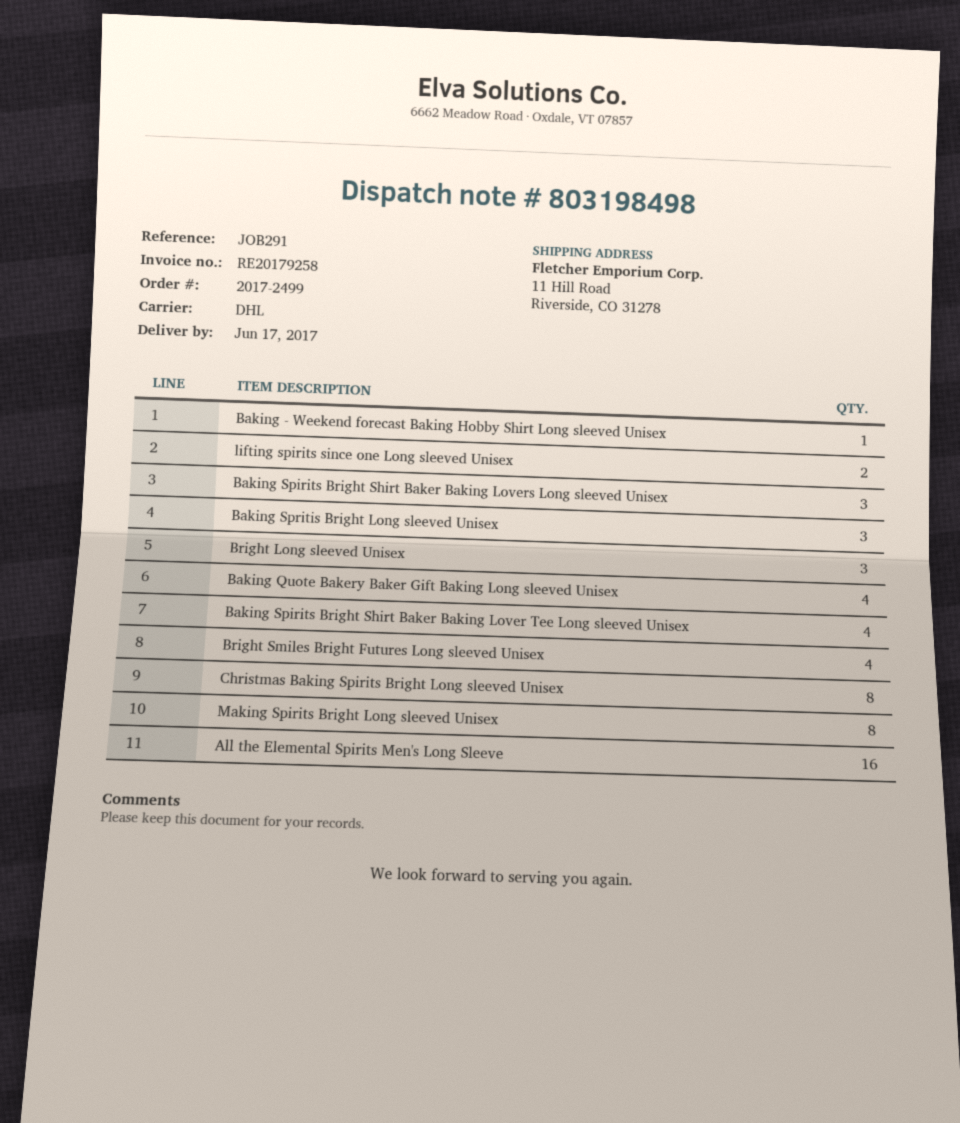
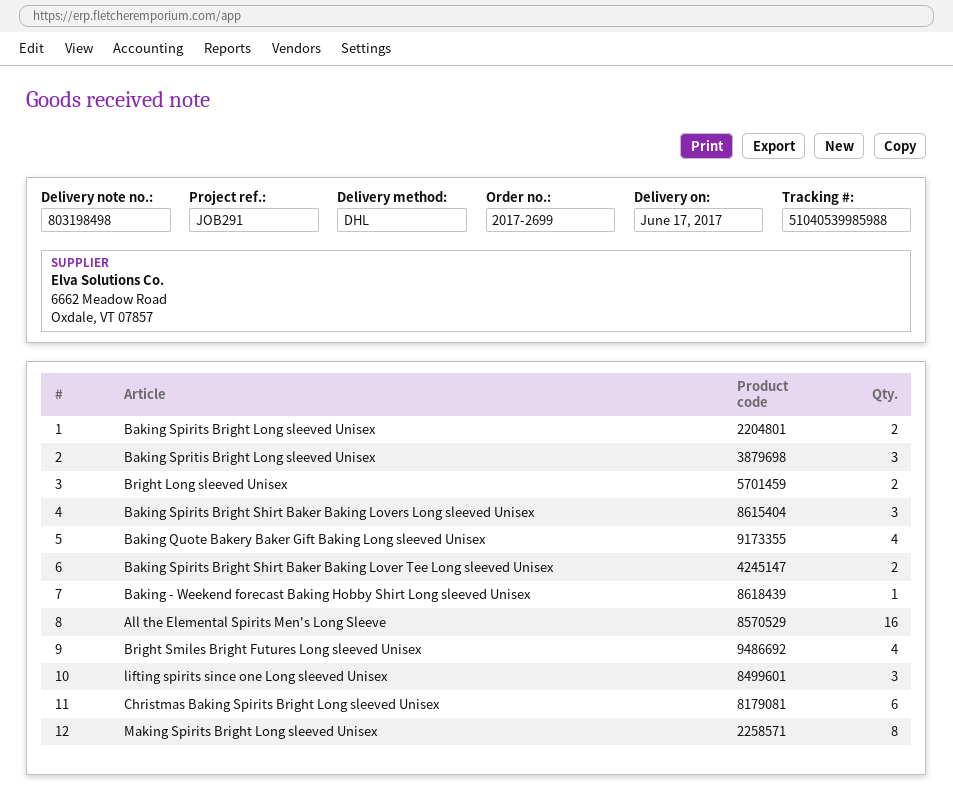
order number: 2017-2499 -> 2017-2699
lifting spirits since one Long sleeved Unisex: 2 -> 3
Bright Long sleeved Unisex: 3 -> 2
Baking Spirits Bright Shirt Baker Baking Lover Tee Long sleeved Unisex: 4 -> 2
Christmas Baking Spirits Bright Long sleeved Unisex: 8 -> 6
Baking Spirits Bright Long sleeved Unisex: none -> 2

